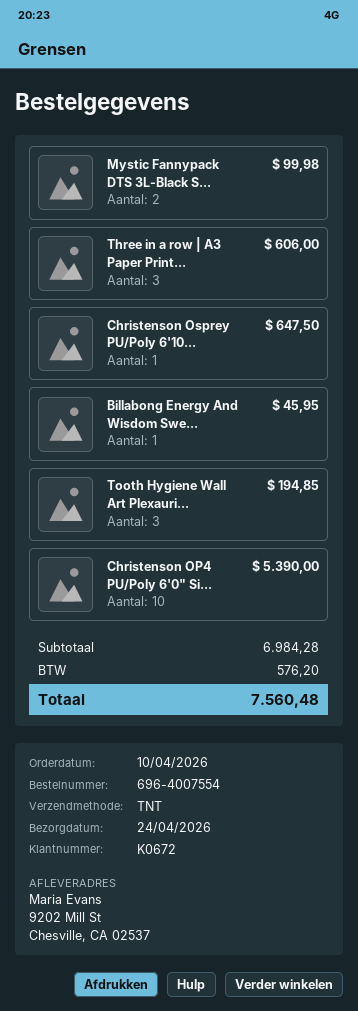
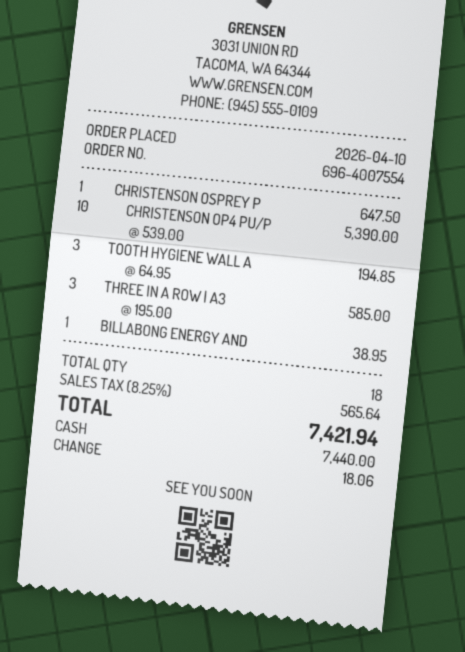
Mystic Fannypack DTS 3L-Black S...: 2 for 99.98 -> none
Three in a row | A3 Paper Print...: 3 for 606.00 -> 3 for 585.00
Billabong Energy And Wisdom Swe...: 1 for 45.95 -> 1 for 38.95
tax: 576.20 -> 565.64
total: 7560.48 -> 7421.94

